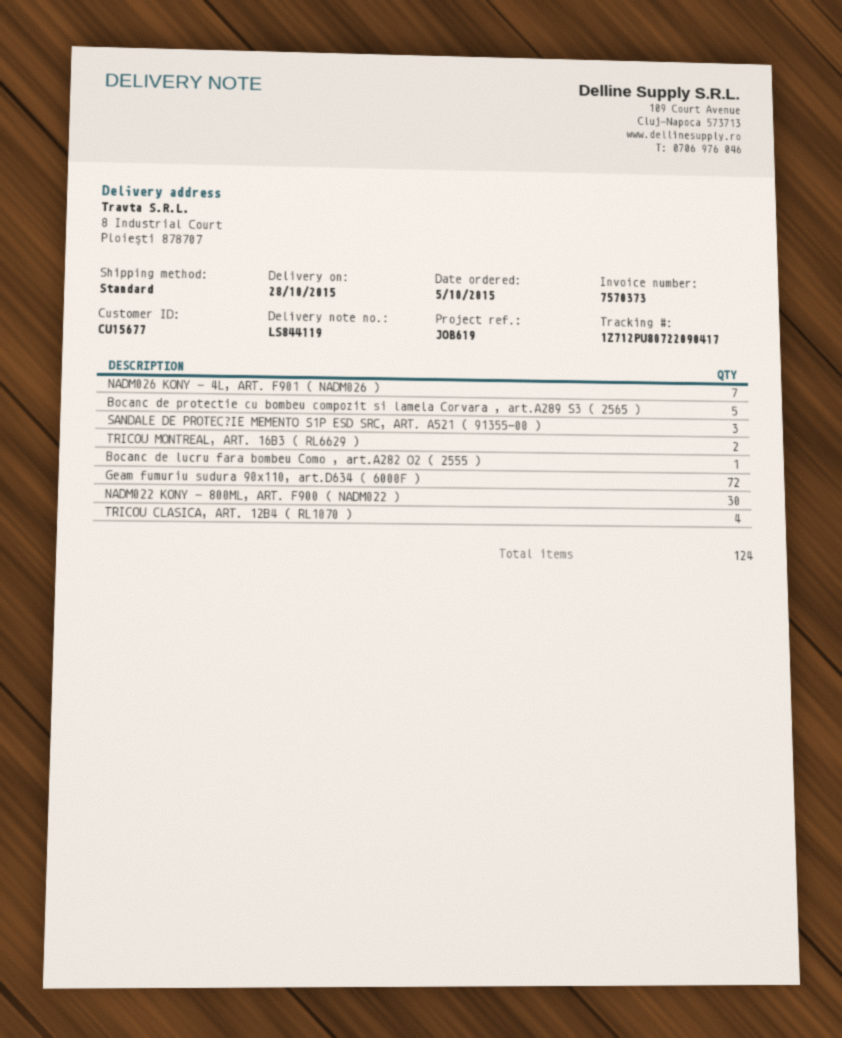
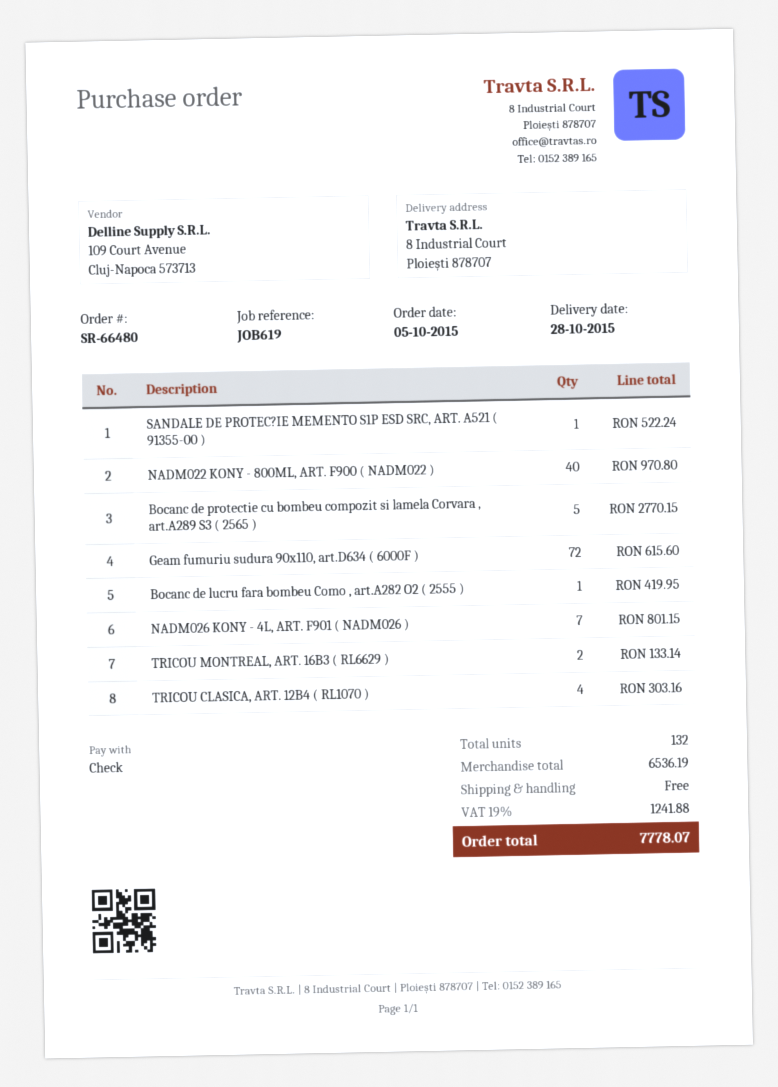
SANDALE DE PROTEC?IE MEMENTO S1P ESD SRC, ART. A521 ( 91355-00 ): 3 -> 1
NADM022 KONY - 800ML, ART. F900 ( NADM022 ): 30 -> 40
total quantity: 124 -> 132

